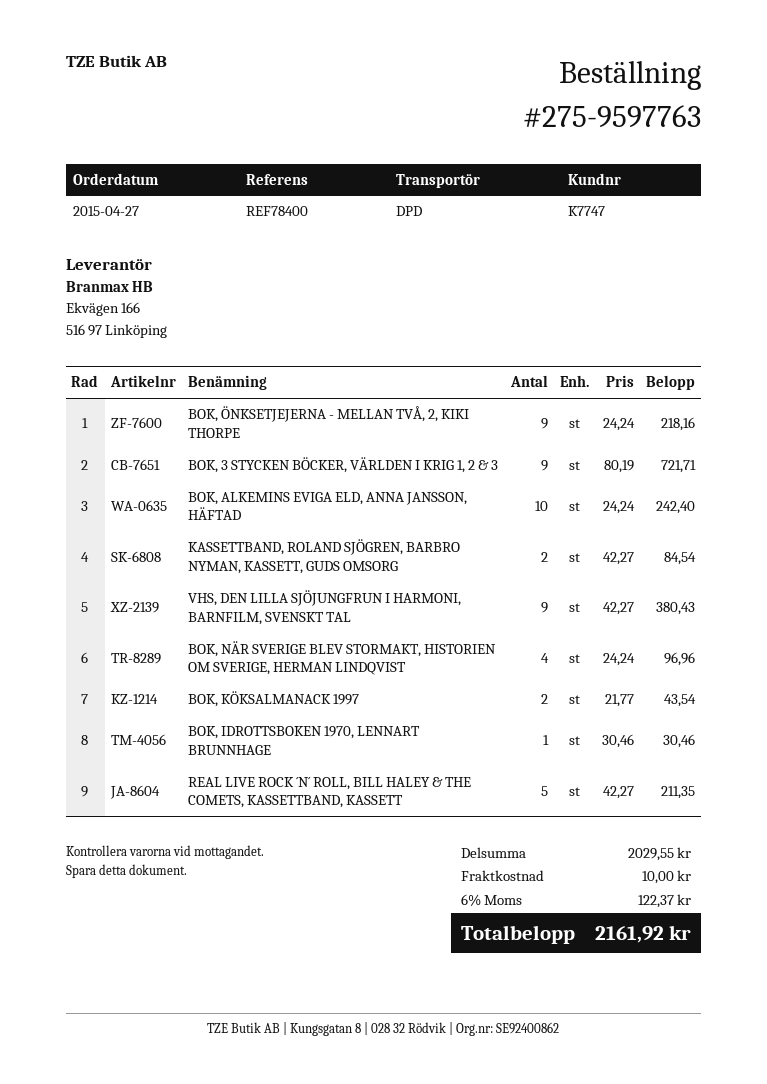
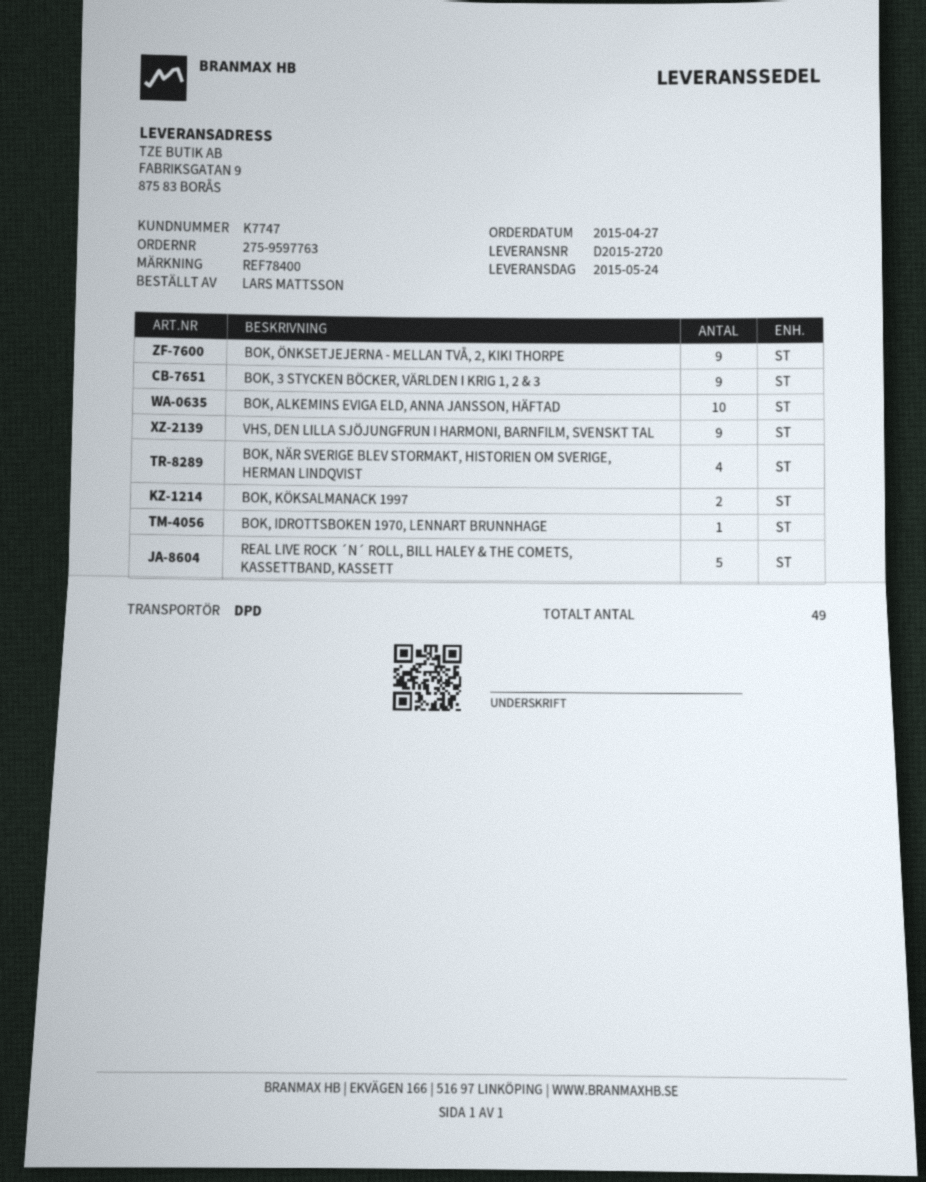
KASSETTBAND, ROLAND SJÖGREN, BARBRO NYMAN, KASSETT, GUDS OMSORG: 2 -> none

